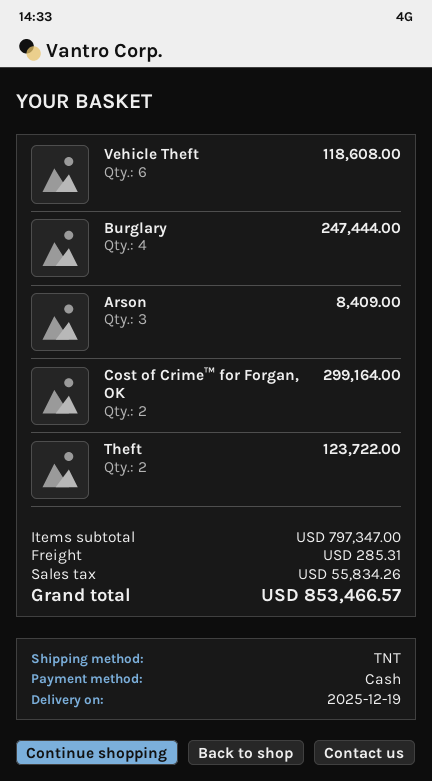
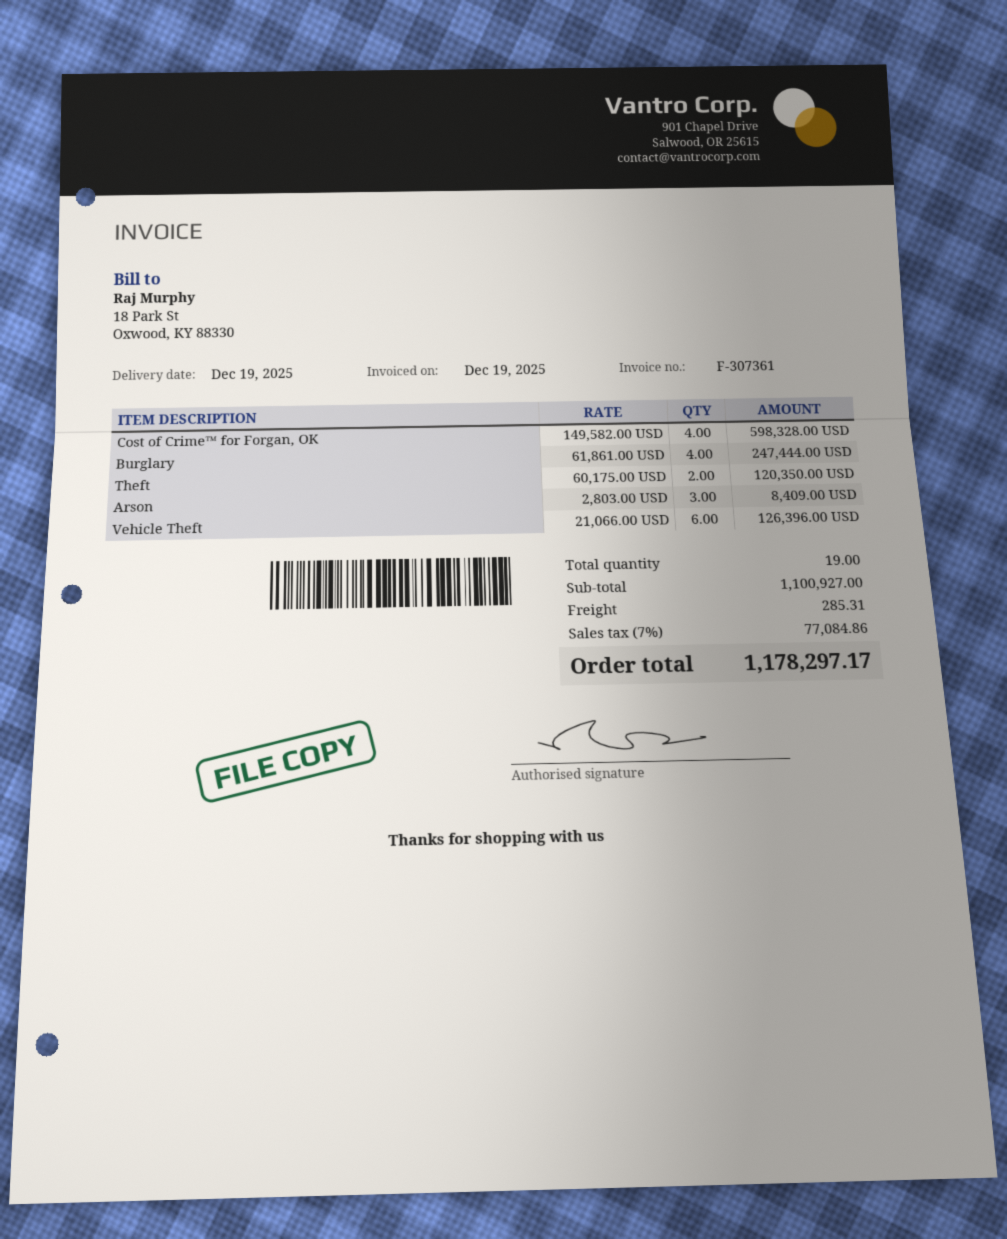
Vehicle Theft: 6 for 118608.00 -> 6 for 126396.00
Cost of Crime™ for Forgan, OK: 2 for 299164.00 -> 4 for 598328.00
Theft: 2 for 123722.00 -> 2 for 120350.00
subtotal: 797347.00 -> 1100927.00
tax: 55834.26 -> 77084.86
total: 853466.57 -> 1178297.17

